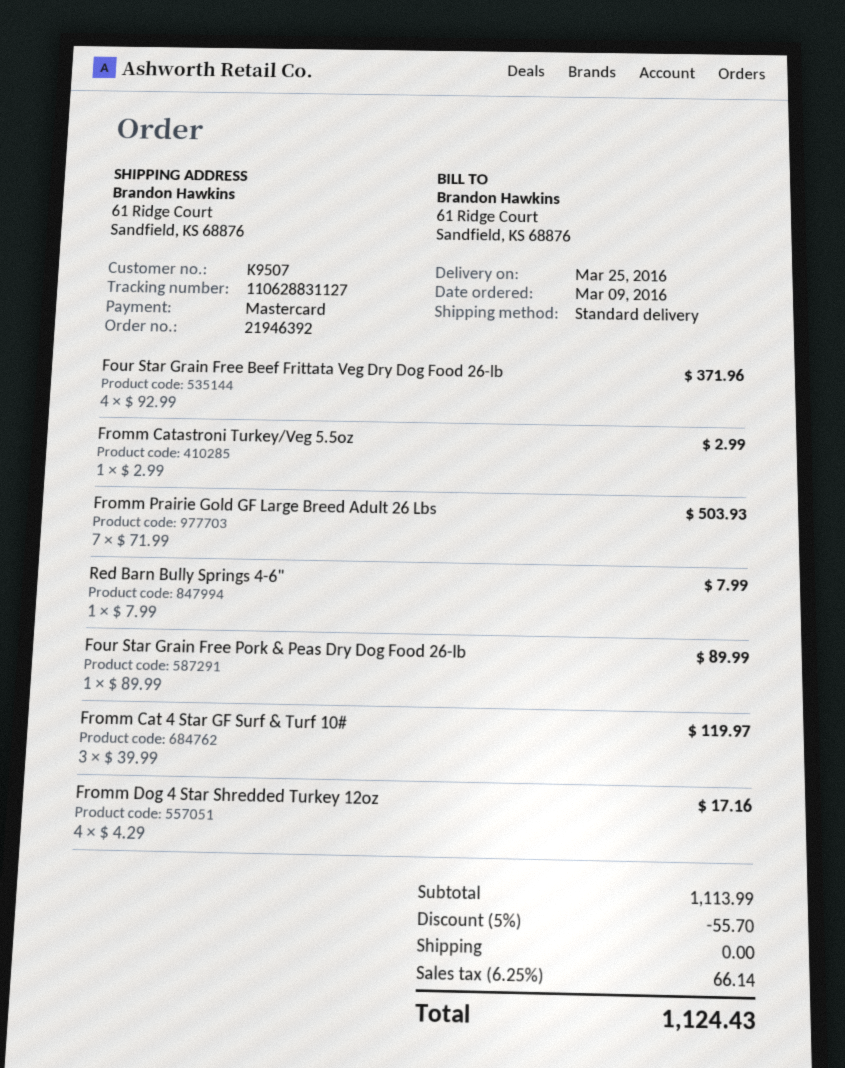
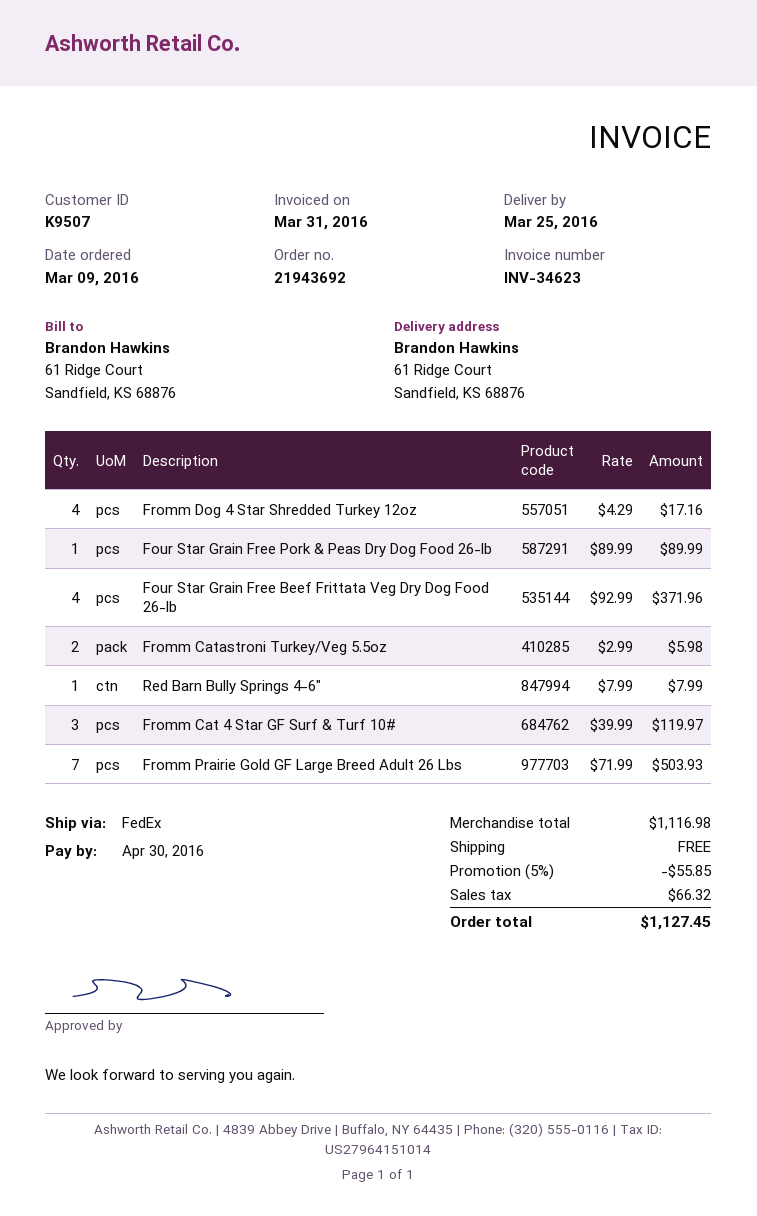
order number: 21946392 -> 21943692
shipping method: standard -> FedEx
Fromm Catastroni Turkey/Veg 5.5oz: 1 x 2.99 = 2.99 -> 2 x 2.99 = 5.98
subtotal: 1113.99 -> 1116.98
discount: 5% = 55.70 -> 5% = 55.85
tax: 66.14 -> 66.32
total: 1124.43 -> 1127.45

